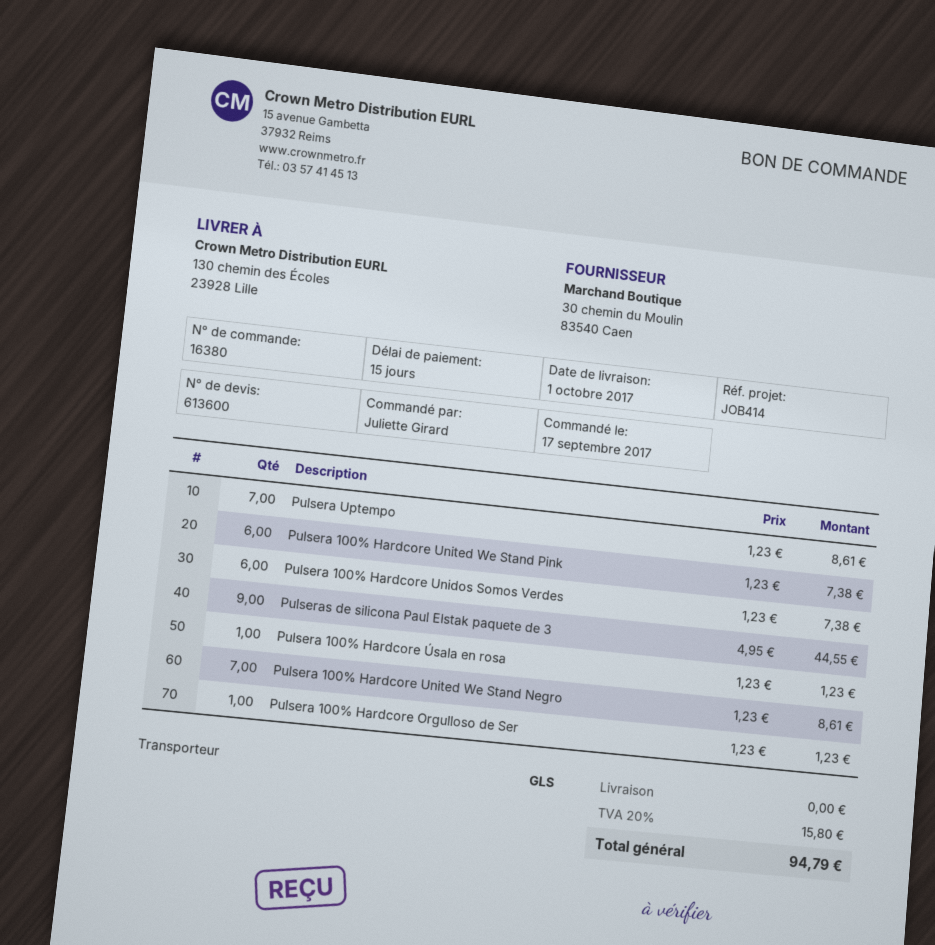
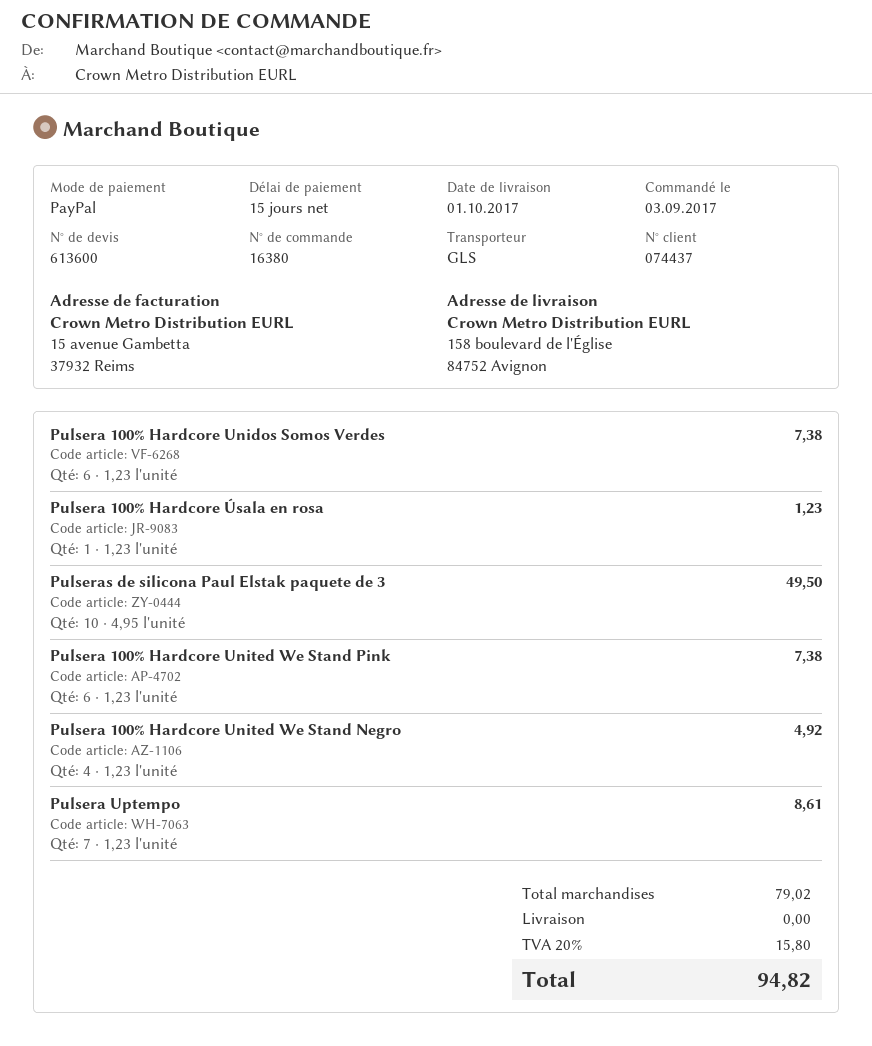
order date: 2017-09-17 -> 2017-09-03
ship to: 130 chemin des Écoles, 23928 Lille -> 158 boulevard de l'Église, 84752 Avignon
Pulseras de silicona Paul Elstak paquete de 3: 9 x 4.95 = 44.55 -> 10 x 4.95 = 49.50
Pulsera 100% Hardcore United We Stand Negro: 7 x 1.23 = 8.61 -> 4 x 1.23 = 4.92
Pulsera 100% Hardcore Orgulloso de Ser: 1 x 1.23 = 1.23 -> none
total: 94.79 -> 94.82

